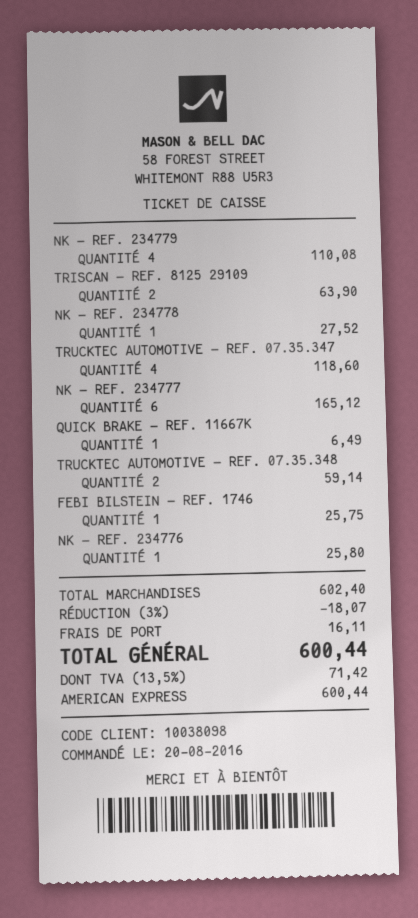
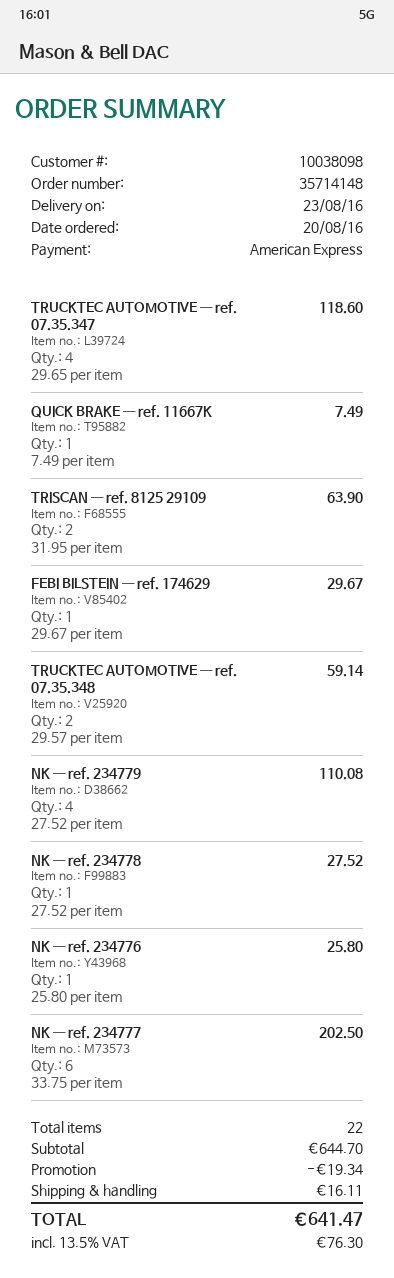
NK — REF. 234777: 6 for 165.12 -> 6 for 202.50
QUICK BRAKE — REF. 11667K: 1 for 6.49 -> 1 for 7.49
FEBI BILSTEIN — REF. 1746: 1 for 25.75 -> 1 for 29.67
subtotal: 602.40 -> 644.70
discount: 18.07 -> 19.34
tax: 13.5% = 71.42 -> 13.5% = 76.30
total: 600.44 -> 641.47

